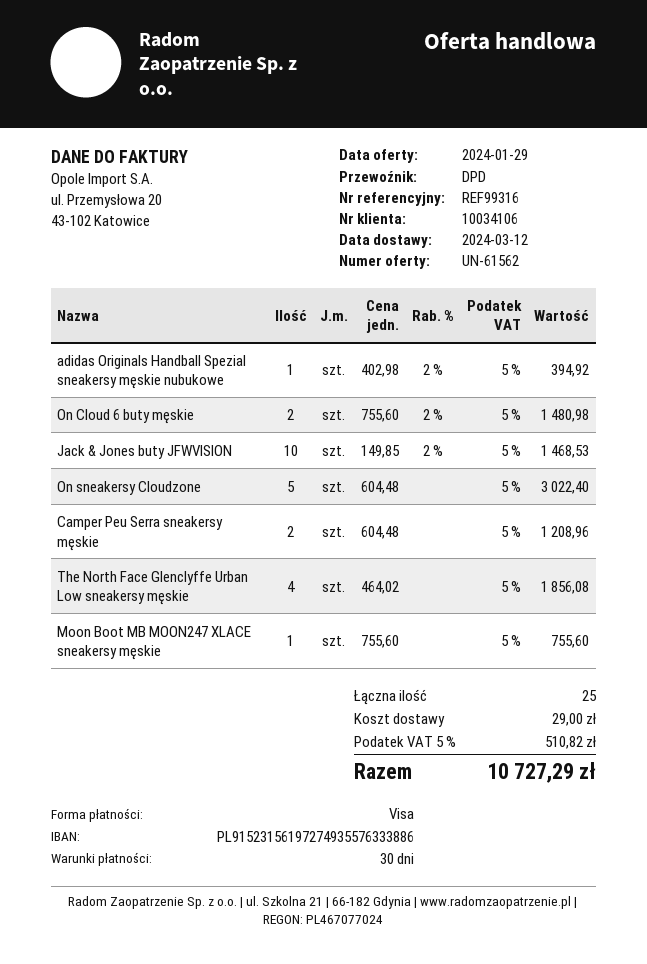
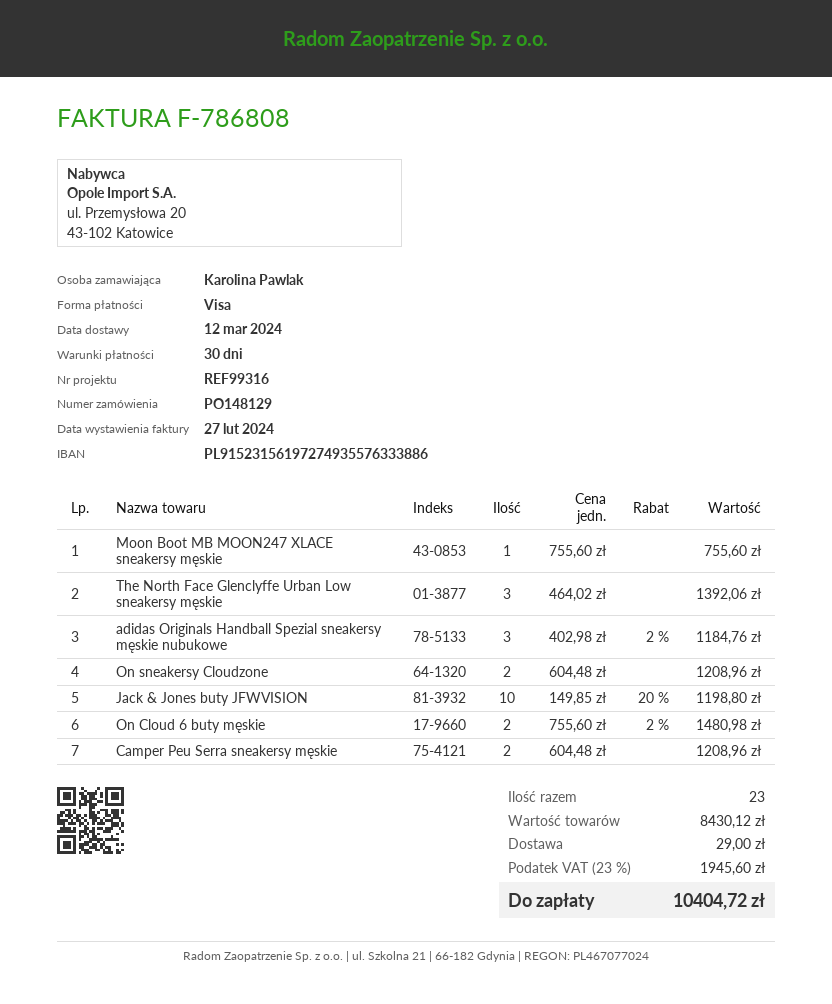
adidas Originals Handball Spezial sneakersy męskie nubukowe: 1 x 402.98 - 2% = 394.92 -> 3 x 402.98 - 2% = 1184.76
Jack & Jones buty JFWVISION: 10 x 149.85 - 2% = 1468.53 -> 10 x 149.85 - 20% = 1198.80
On sneakersy Cloudzone: 5 x 604.48 = 3022.40 -> 2 x 604.48 = 1208.96
The North Face Glenclyffe Urban Low sneakersy męskie: 4 x 464.02 = 1856.08 -> 3 x 464.02 = 1392.06
total quantity: 25 -> 23
tax: 5% = 510.82 -> 23% = 1945.60
total: 10727.29 -> 10404.72

